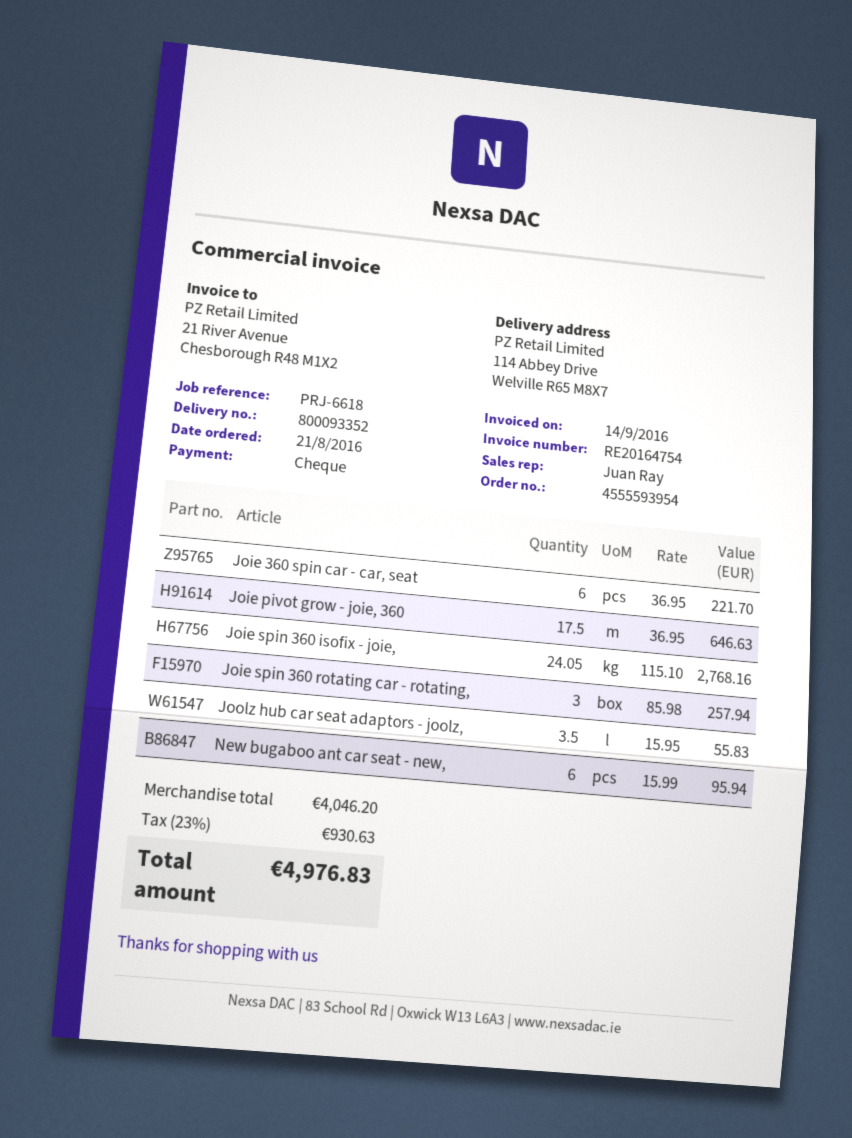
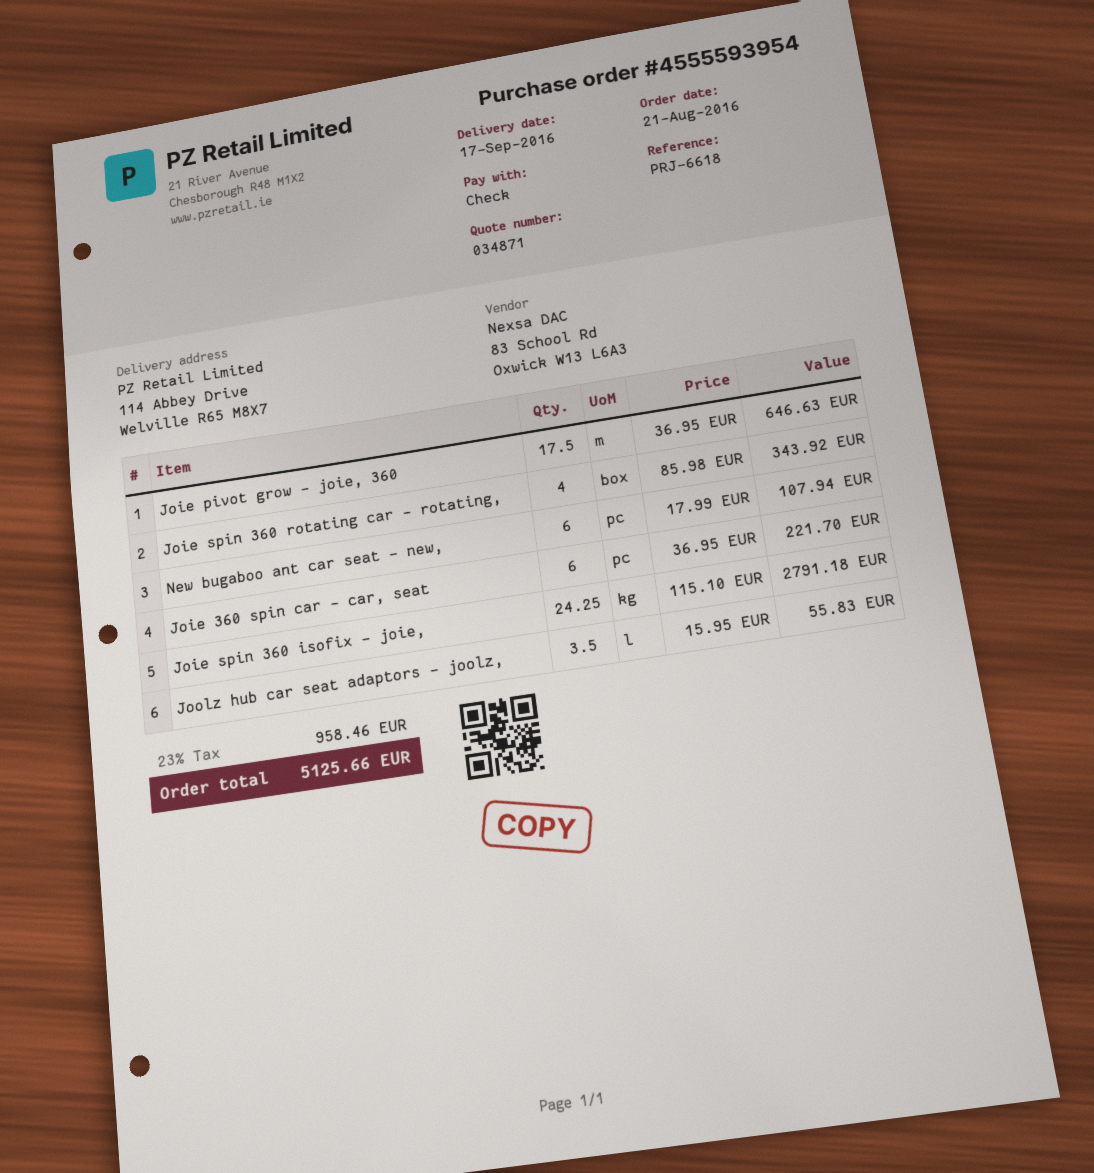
Joie spin 360 isofix - joie,: 24.05 x 115.10 = 2768.16 -> 24.25 x 115.10 = 2791.18
Joie spin 360 rotating car - rotating,: 3 x 85.98 = 257.94 -> 4 x 85.98 = 343.92
New bugaboo ant car seat - new,: 6 x 15.99 = 95.94 -> 6 x 17.99 = 107.94
tax: 23% = 930.63 -> 23% = 958.46
total: 4976.83 -> 5125.66

